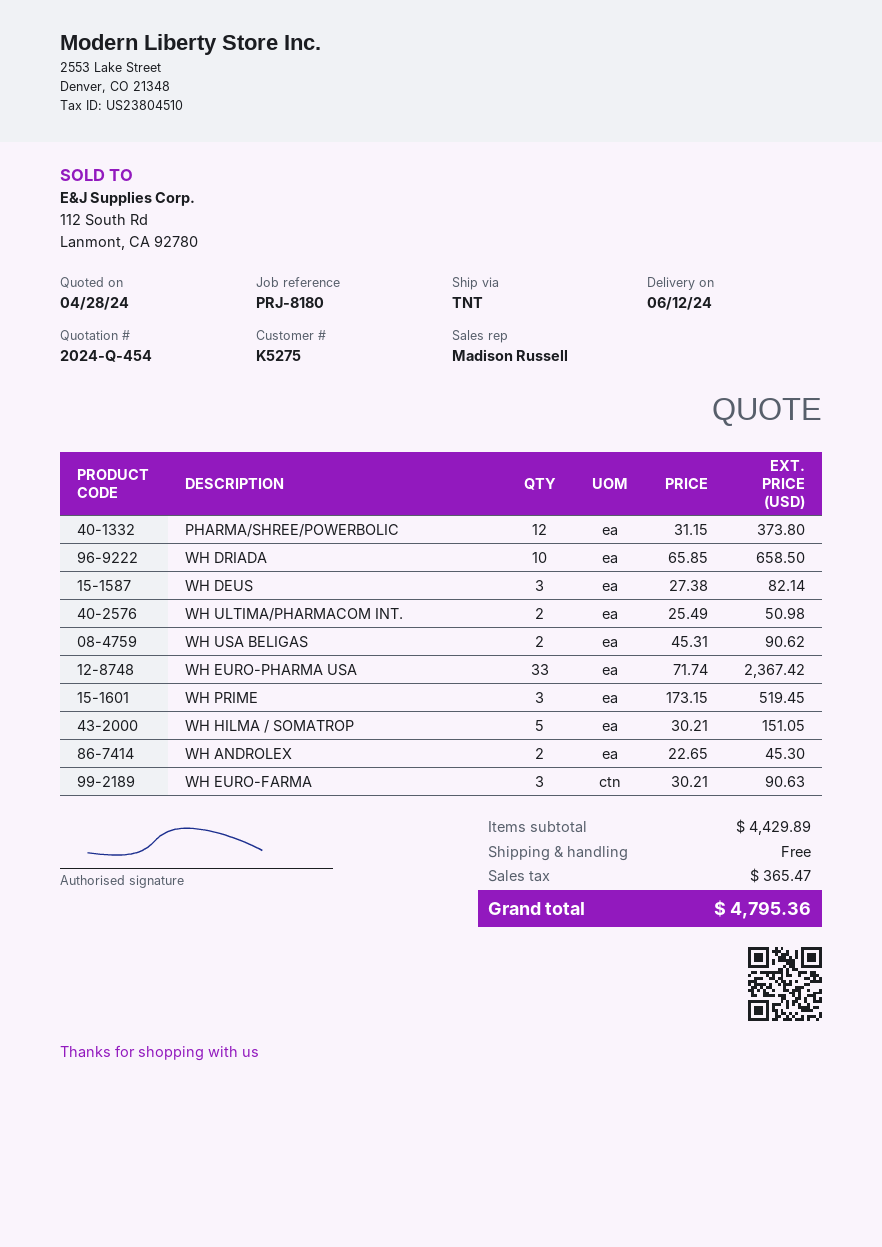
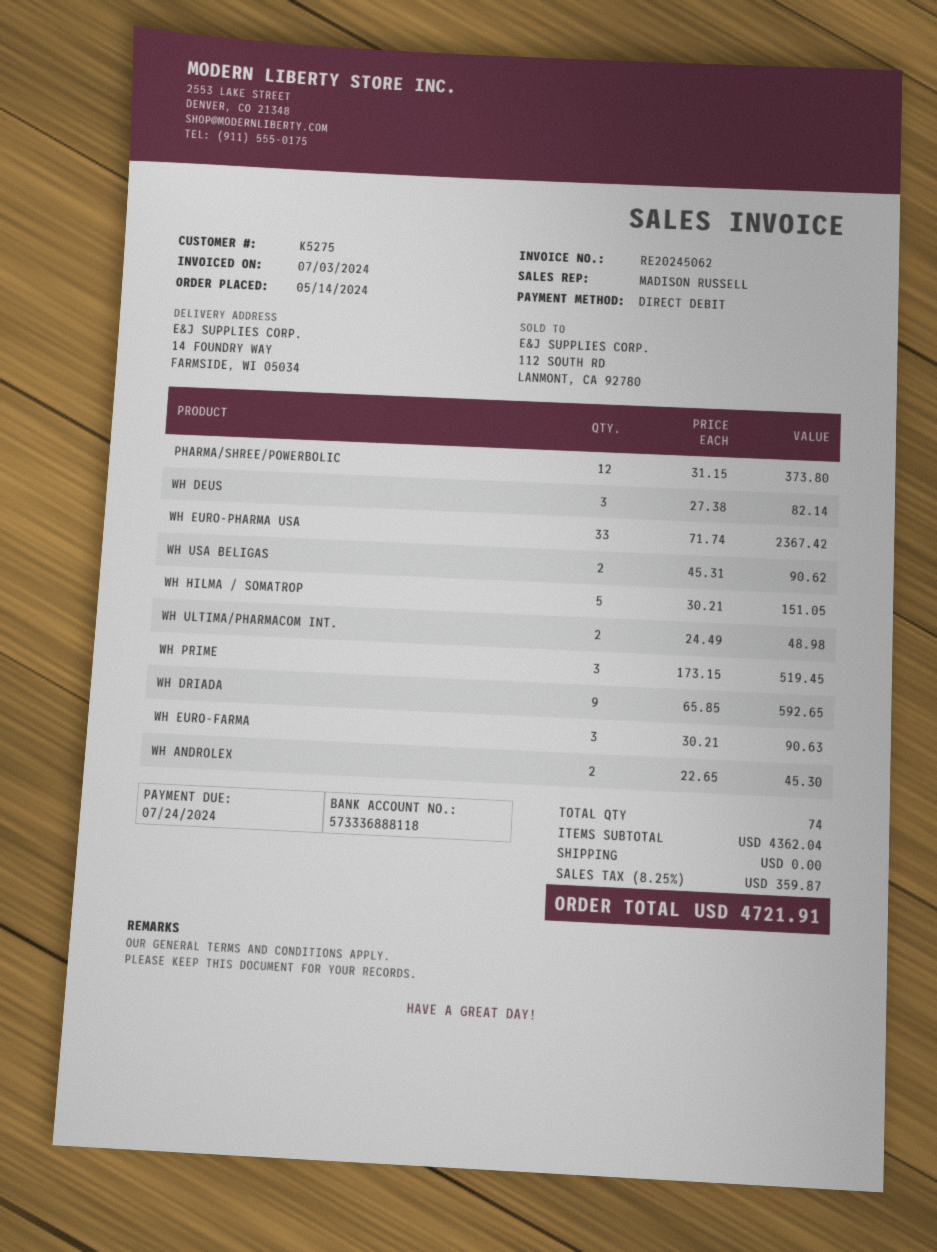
WH DRIADA: 10 x 65.85 = 658.50 -> 9 x 65.85 = 592.65
WH ULTIMA/PHARMACOM INT.: 2 x 25.49 = 50.98 -> 2 x 24.49 = 48.98
subtotal: 4429.89 -> 4362.04
tax: 365.47 -> 359.87
total: 4795.36 -> 4721.91

